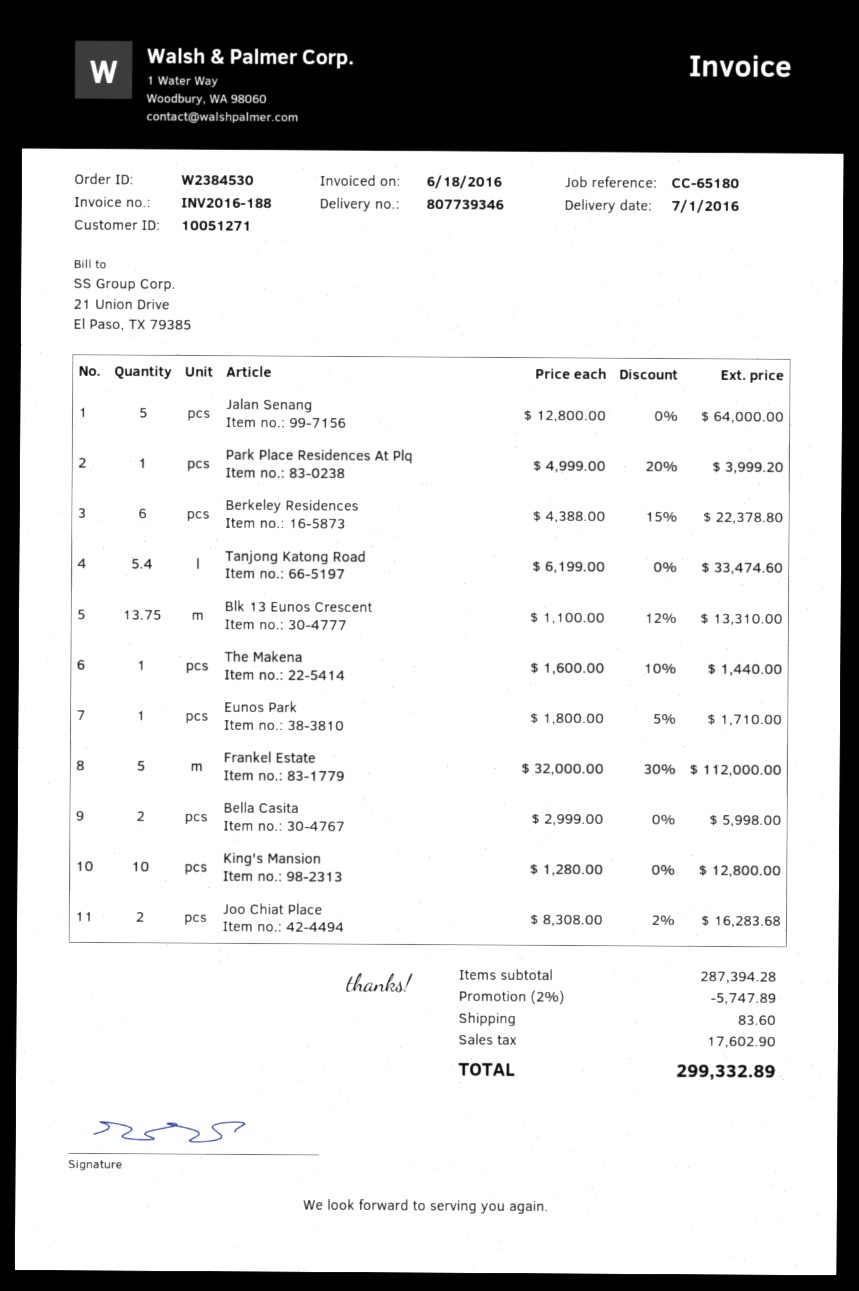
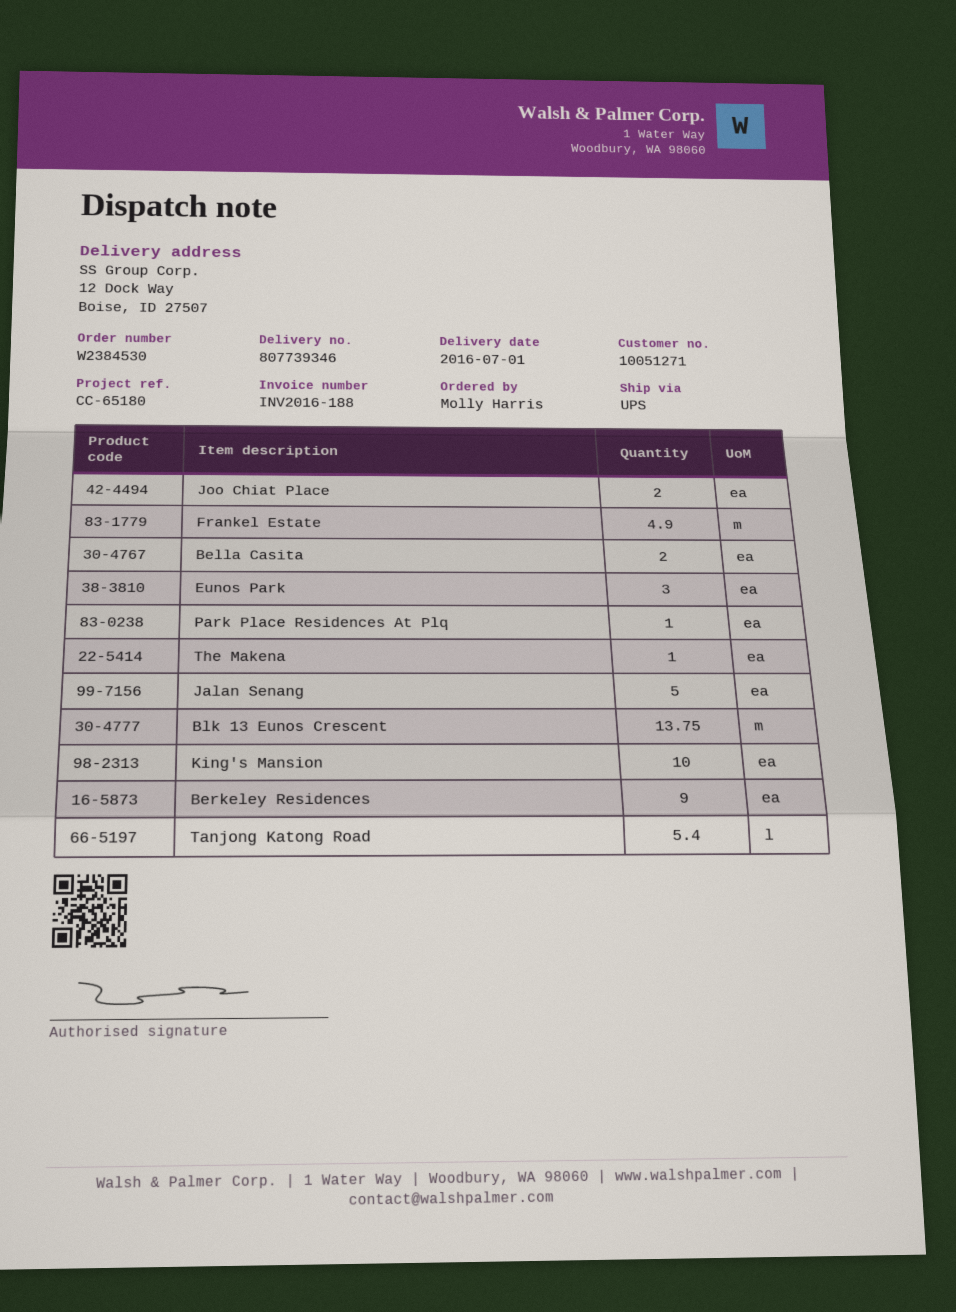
Berkeley Residences: 6 -> 9
Eunos Park: 1 -> 3
Frankel Estate: 5 -> 4.9

